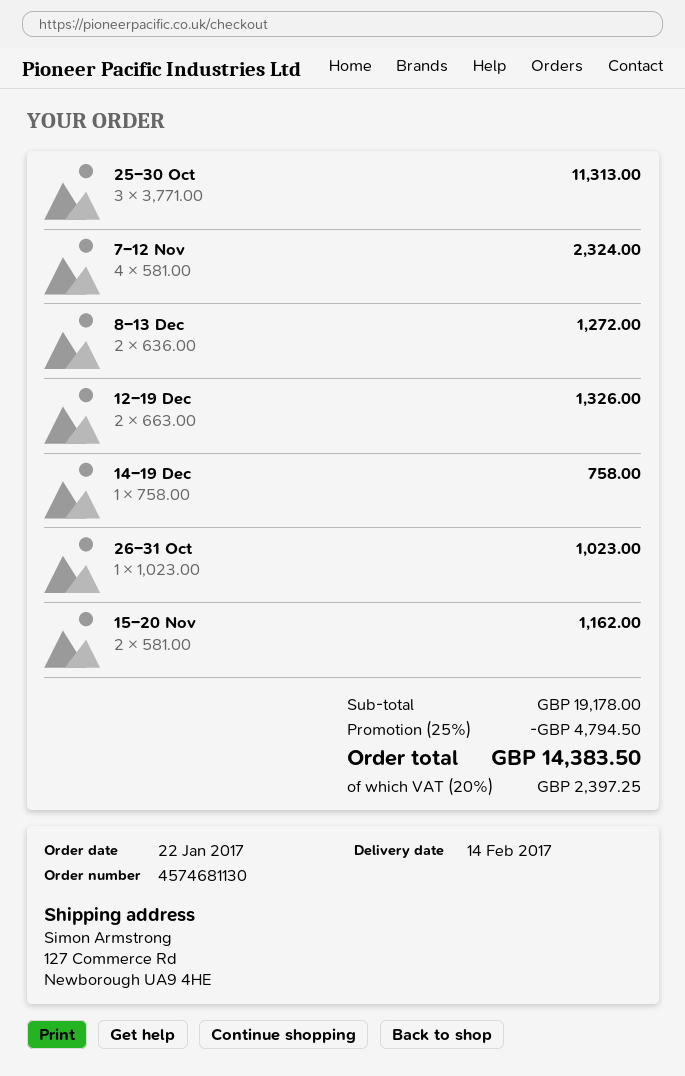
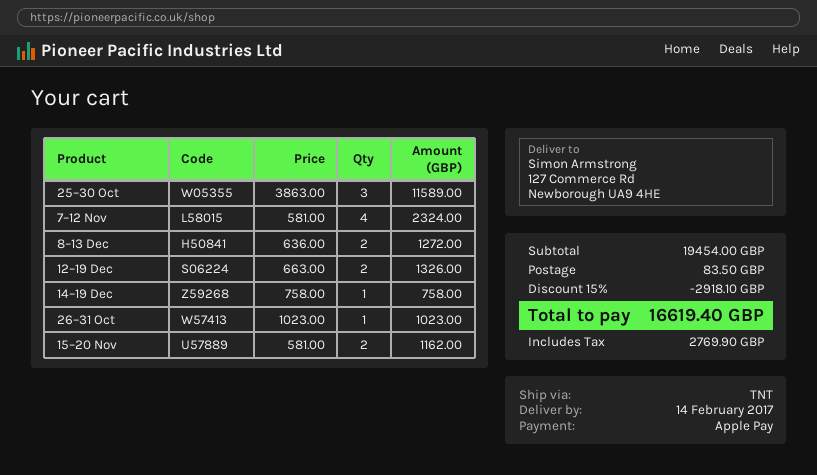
25–30 Oct: 3 x 3771.00 = 11313.00 -> 3 x 3863.00 = 11589.00
subtotal: 19178.00 -> 19454.00
discount: 25% = 4794.50 -> 15% = 2918.10
shipping: none -> 83.50
tax: 2397.25 -> 2769.90
total: 14383.50 -> 16619.40

